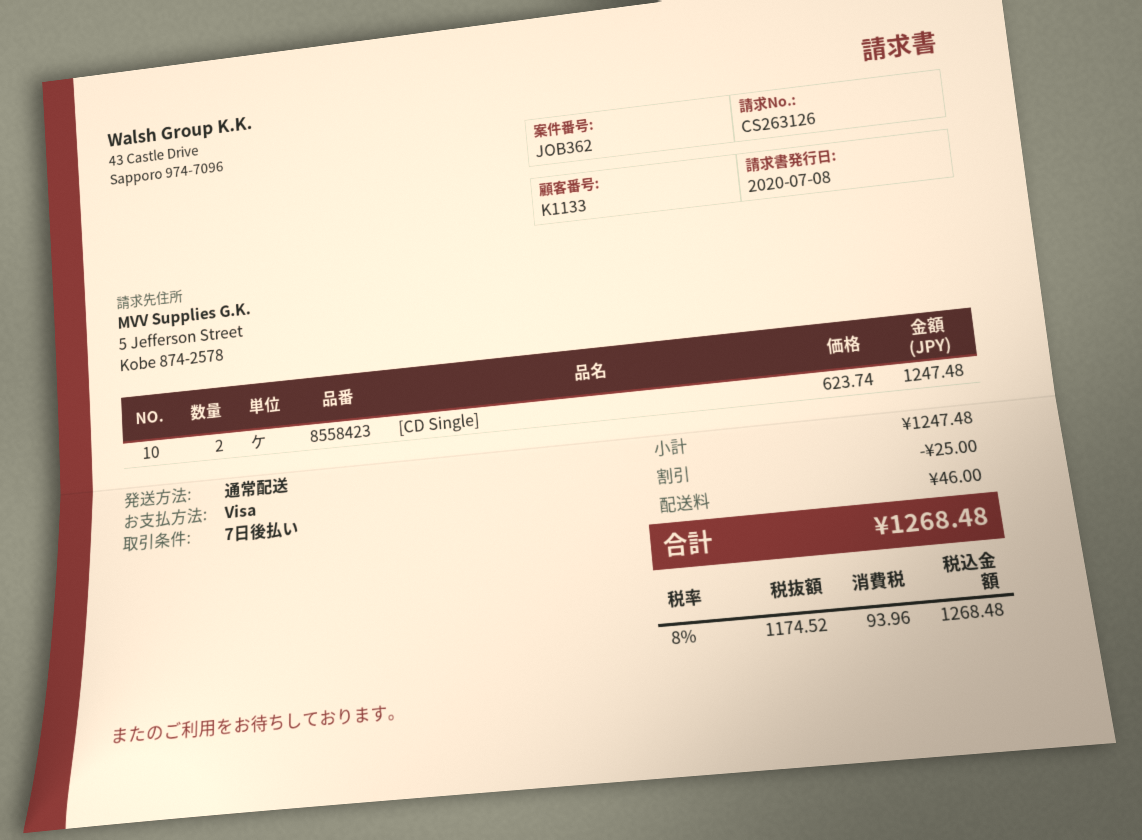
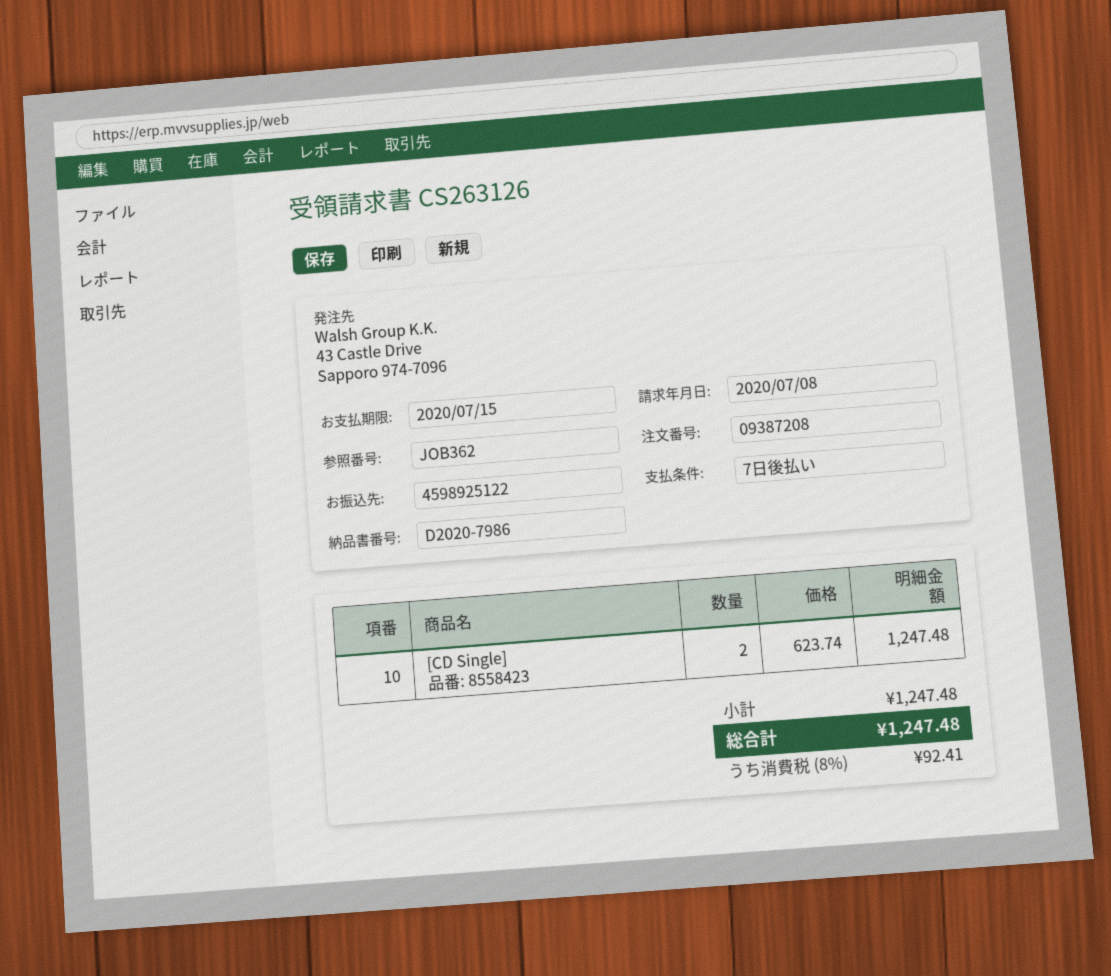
discount: 25.00 -> none
shipping: 46.00 -> none
tax: 8% = 93.96 -> 8% = 92.41
total: 1268.48 -> 1247.48

